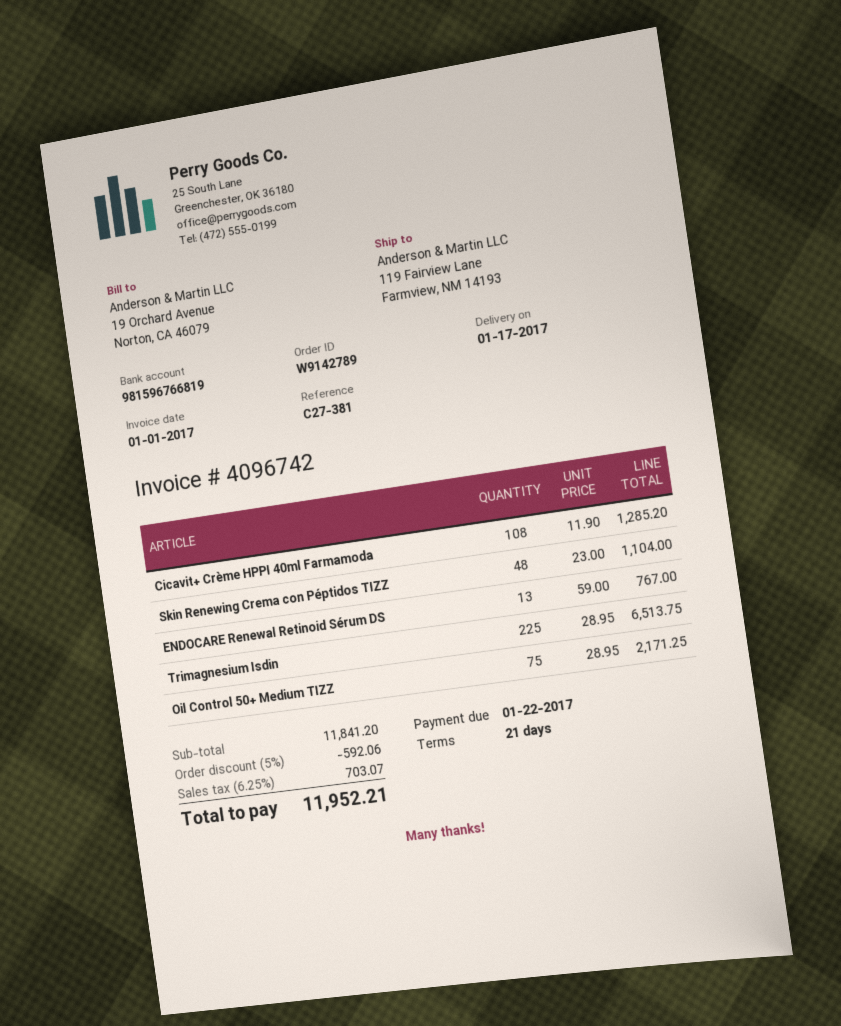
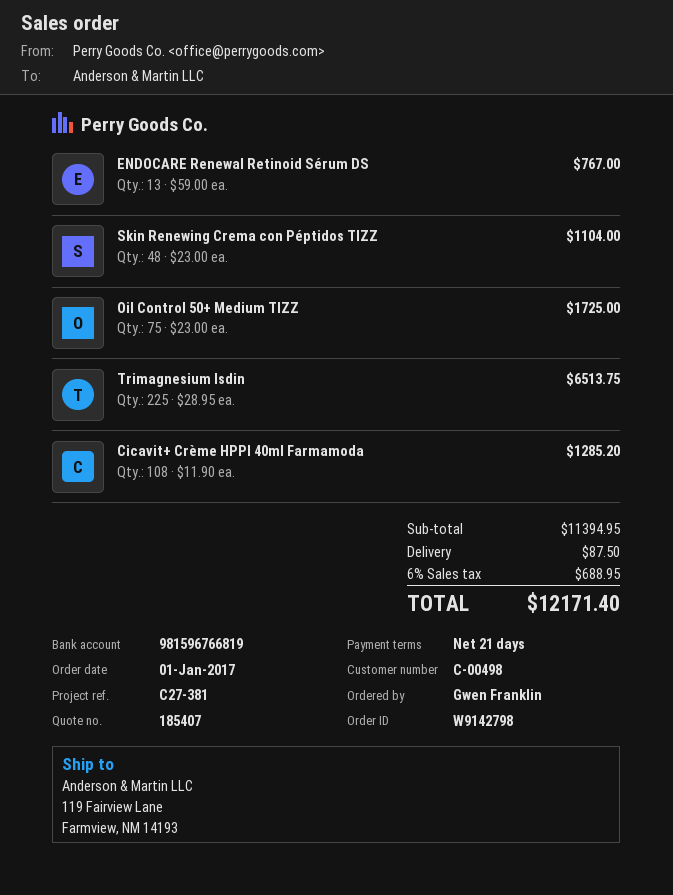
order number: W9142789 -> W9142798
Oil Control 50+ Medium TIZZ: 75 x 28.95 = 2171.25 -> 75 x 23.00 = 1725.00
subtotal: 11841.20 -> 11394.95
discount: 5% = 592.06 -> none
shipping: none -> 87.50
tax: 6.25% = 703.07 -> 6% = 688.95
total: 11952.21 -> 12171.40

